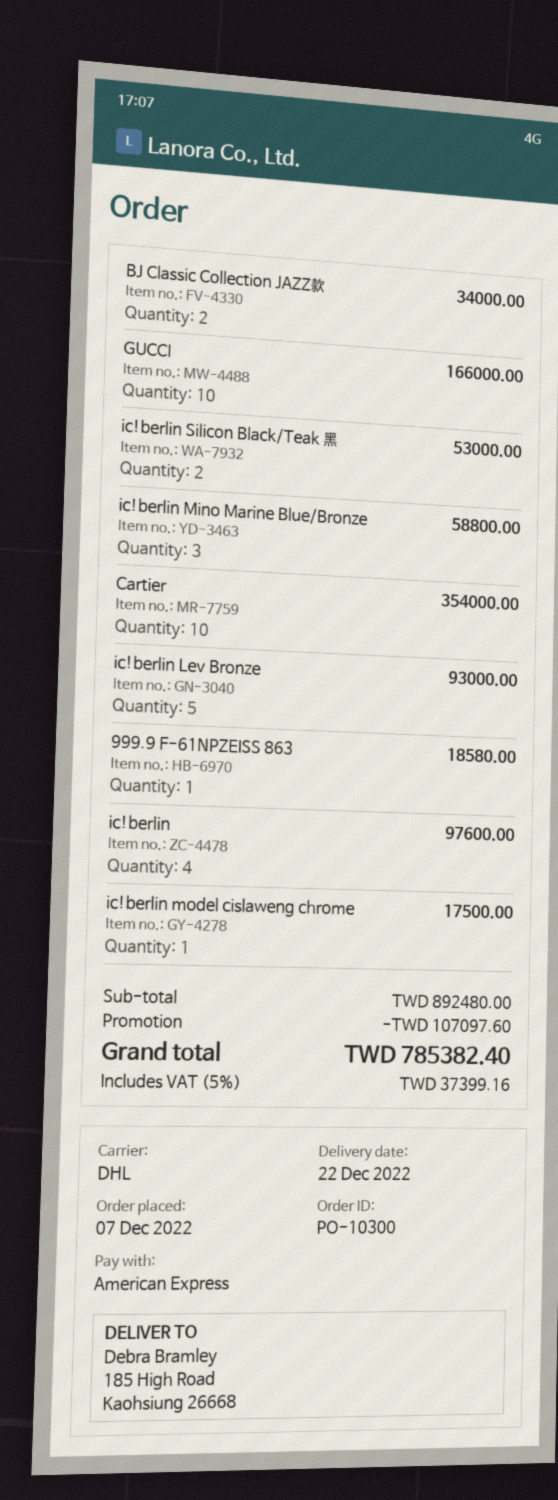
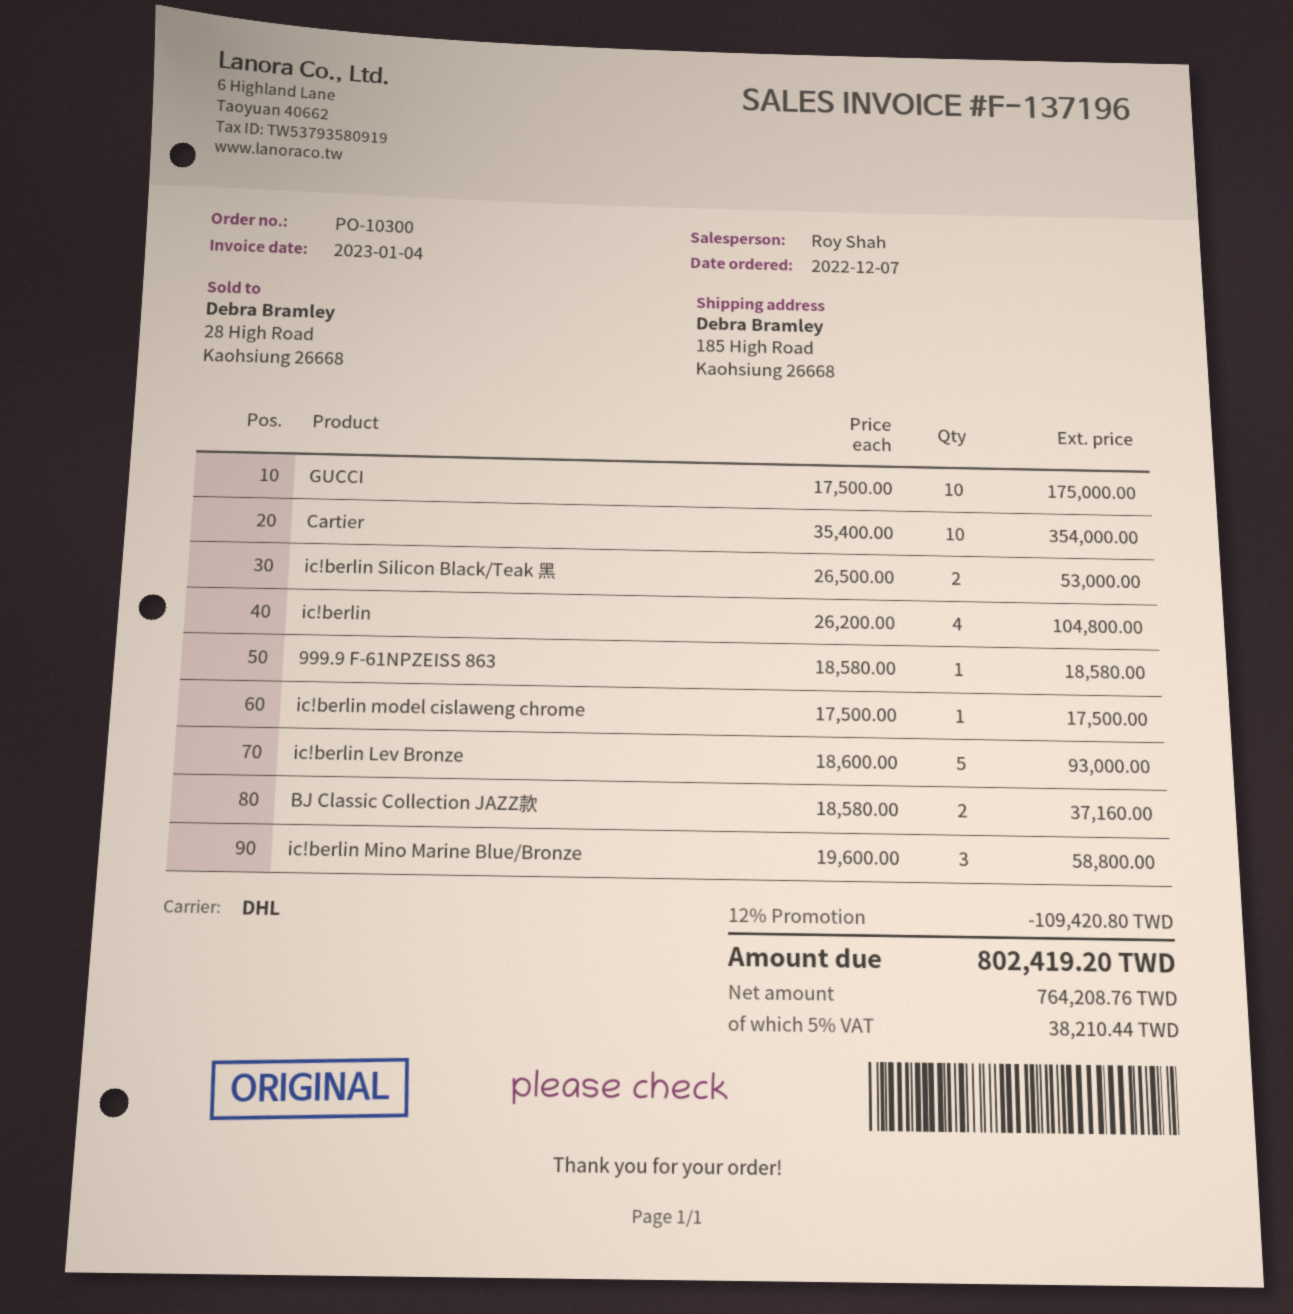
BJ Classic Collection JAZZ款: 2 for 34000.00 -> 2 for 37160.00
GUCCI: 10 for 166000.00 -> 10 for 175000.00
ic!berlin: 4 for 97600.00 -> 4 for 104800.00
discount: 107097.60 -> 109420.80
tax: 5% = 37399.16 -> 5% = 38210.44
total: 785382.40 -> 802419.20

